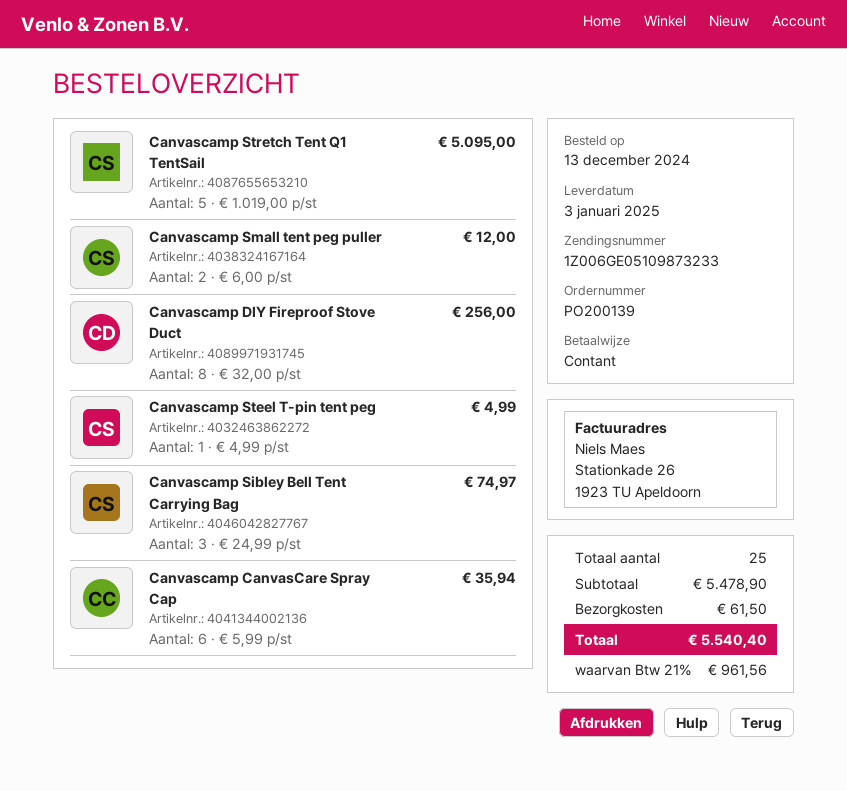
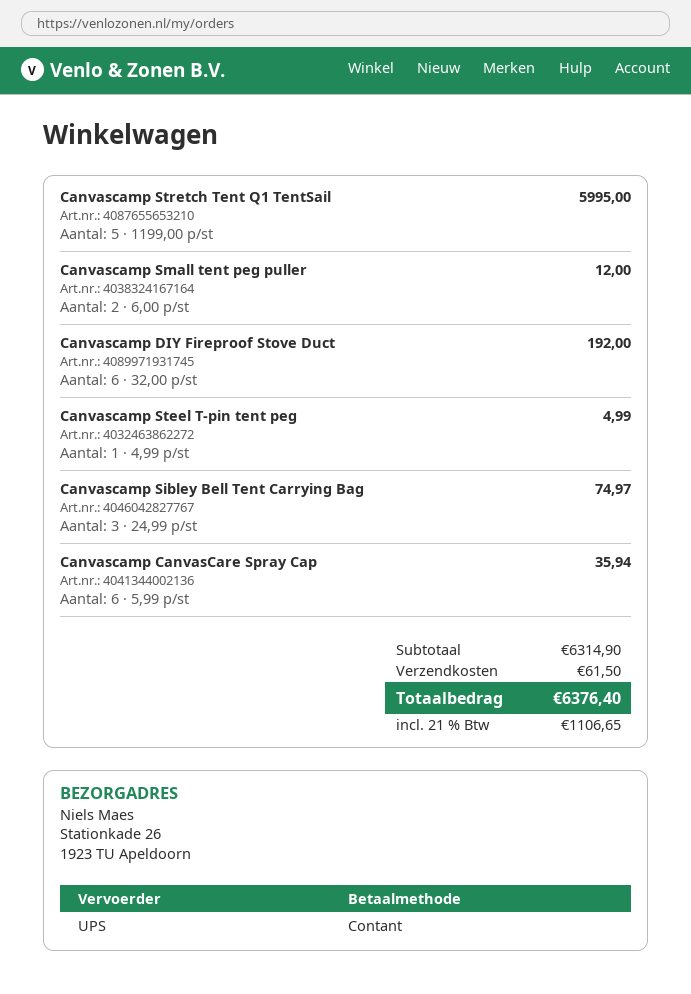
Canvascamp Stretch Tent Q1 TentSail: 5 x 1019.00 = 5095.00 -> 5 x 1199.00 = 5995.00
Canvascamp DIY Fireproof Stove Duct: 8 x 32.00 = 256.00 -> 6 x 32.00 = 192.00
subtotal: 5478.90 -> 6314.90
tax: 21% = 961.56 -> 21% = 1106.65
total: 5540.40 -> 6376.40

